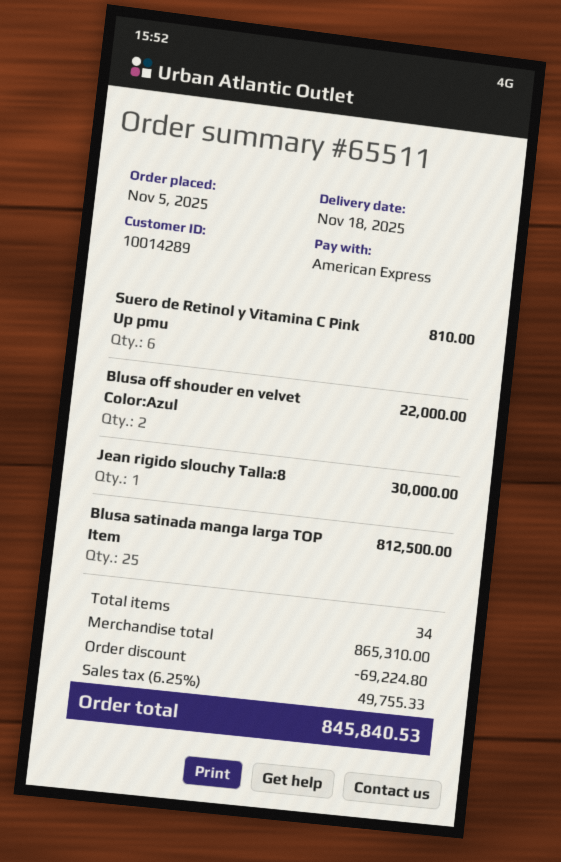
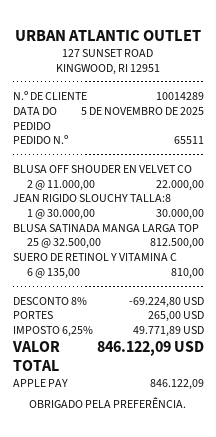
payment method: American Express -> Apple Pay
shipping: none -> 265.00
tax: 6.25% = 49755.33 -> 6.25% = 49771.89
total: 845840.53 -> 846122.09

